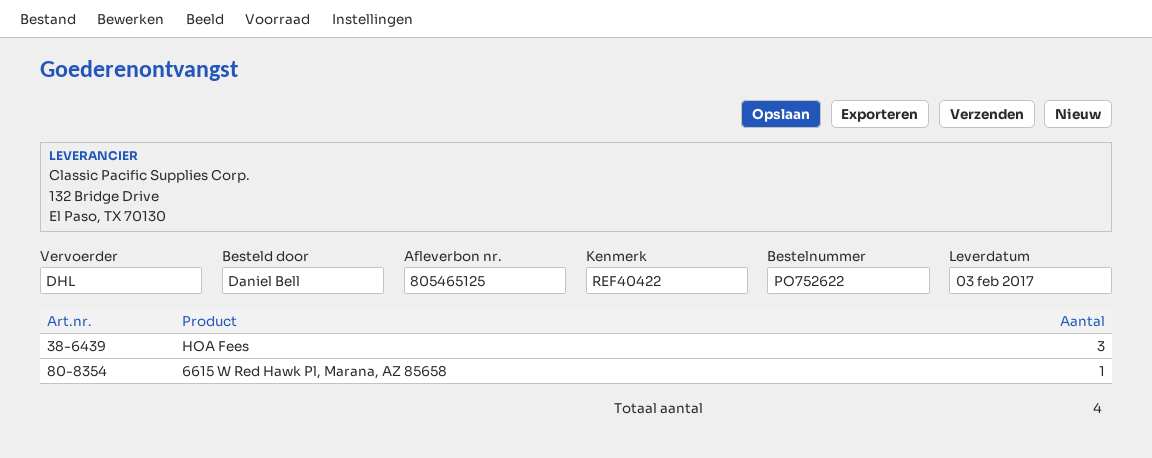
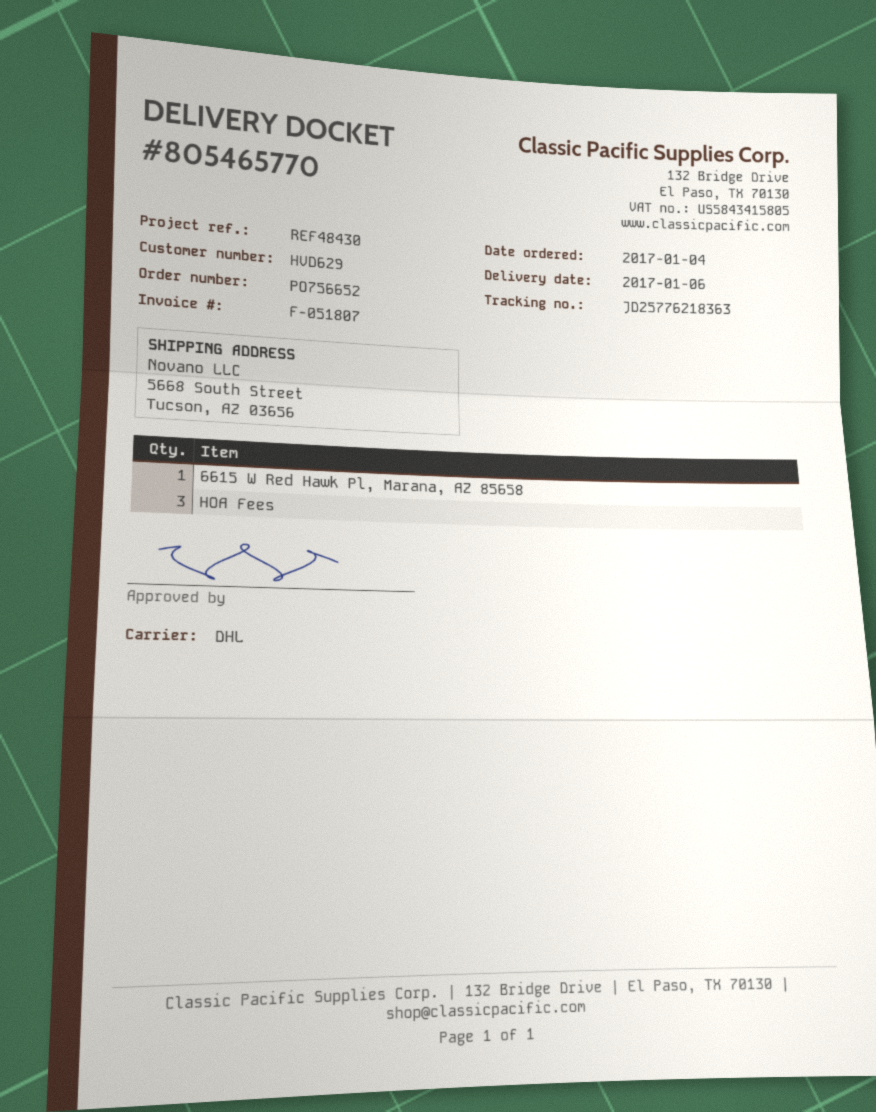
order number: PO752622 -> PO756652
delivery note number: 805465125 -> 805465770
delivery date: 2017-02-03 -> 2017-01-06
reference: REF40422 -> REF48430

